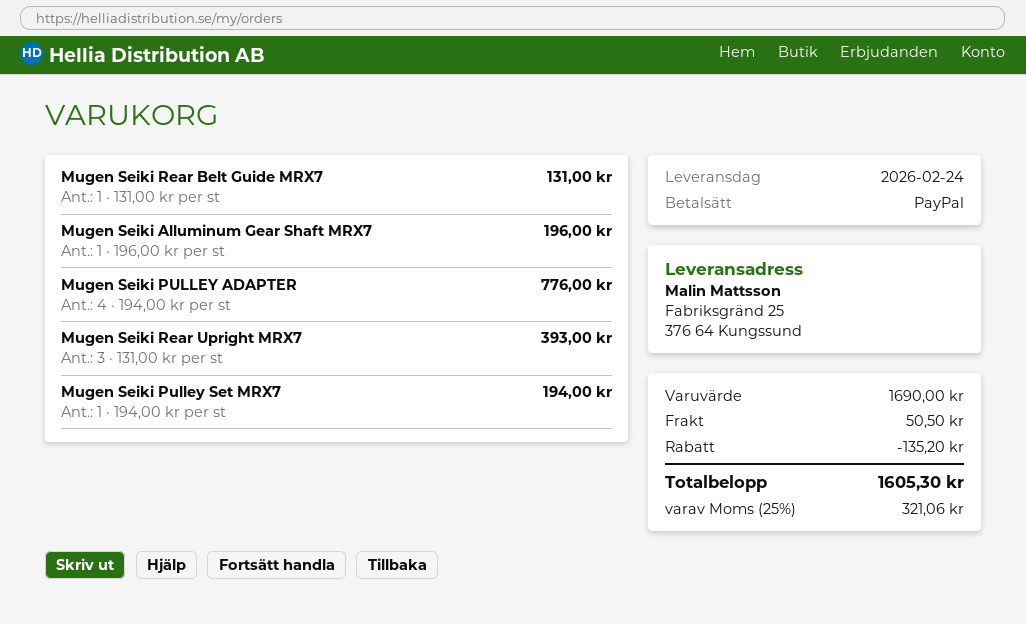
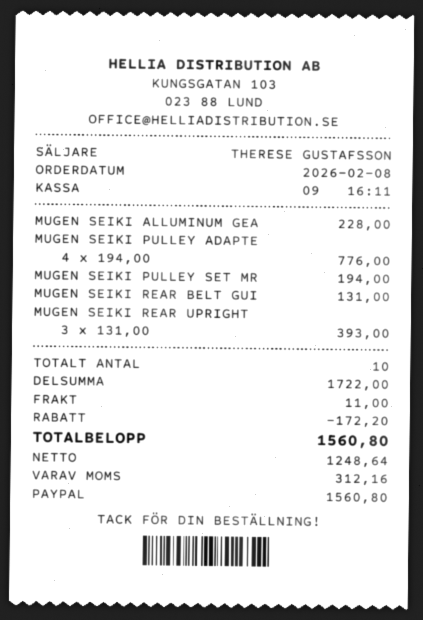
Mugen Seiki Alluminum Gear Shaft MRX7: 1 x 196.00 = 196.00 -> 1 x 228.00 = 228.00
subtotal: 1690.00 -> 1722.00
discount: 135.20 -> 172.20
shipping: 50.50 -> 11.00
tax: 321.06 -> 312.16
total: 1605.30 -> 1560.80

